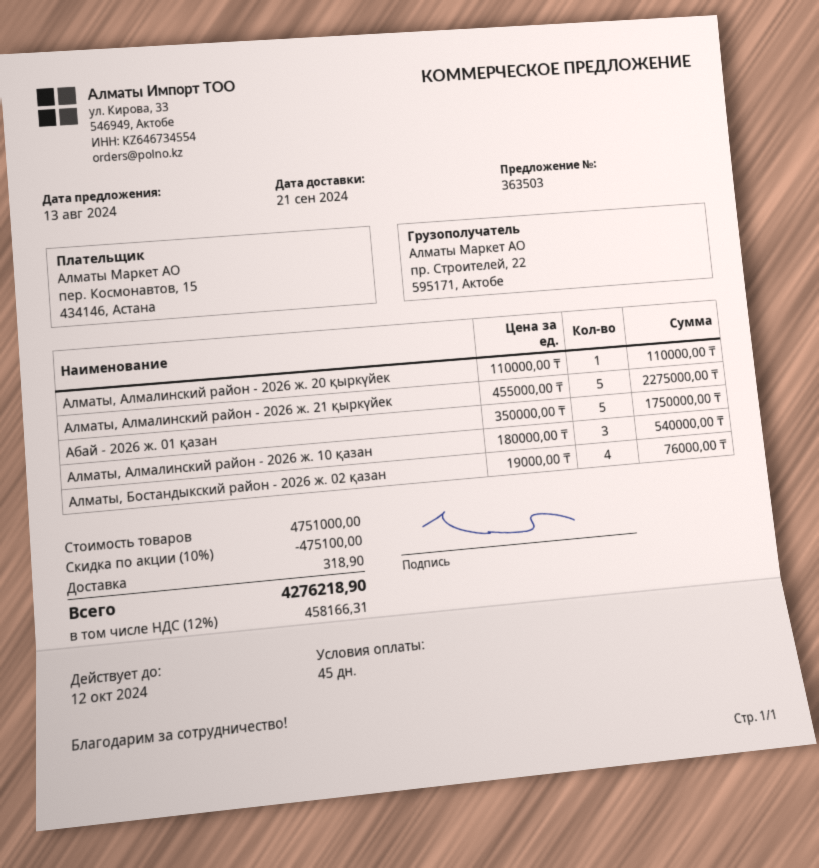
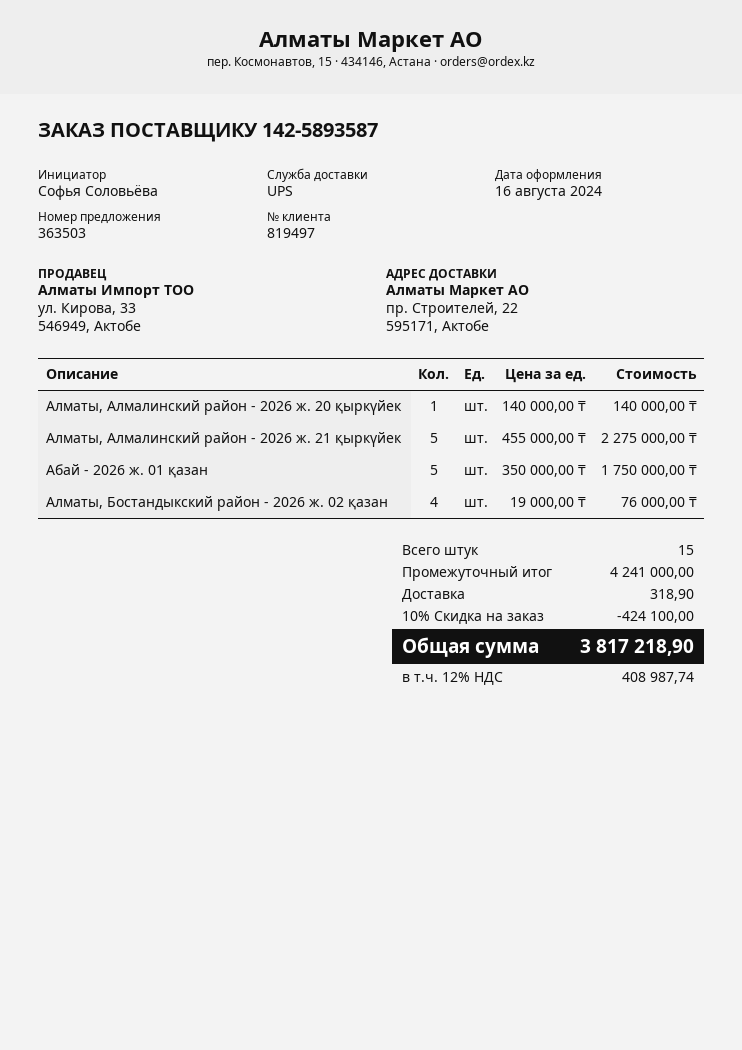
Алматы, Алмалинский район - 2026 ж. 20 қыркүйек: 1 x 110000.00 = 110000.00 -> 1 x 140000.00 = 140000.00
Алматы, Алмалинский район - 2026 ж. 10 қазан: 3 x 180000.00 = 540000.00 -> none
subtotal: 4751000.00 -> 4241000.00
discount: 10% = 475100.00 -> 10% = 424100.00
tax: 12% = 458166.31 -> 12% = 408987.74
total: 4276218.90 -> 3817218.90

